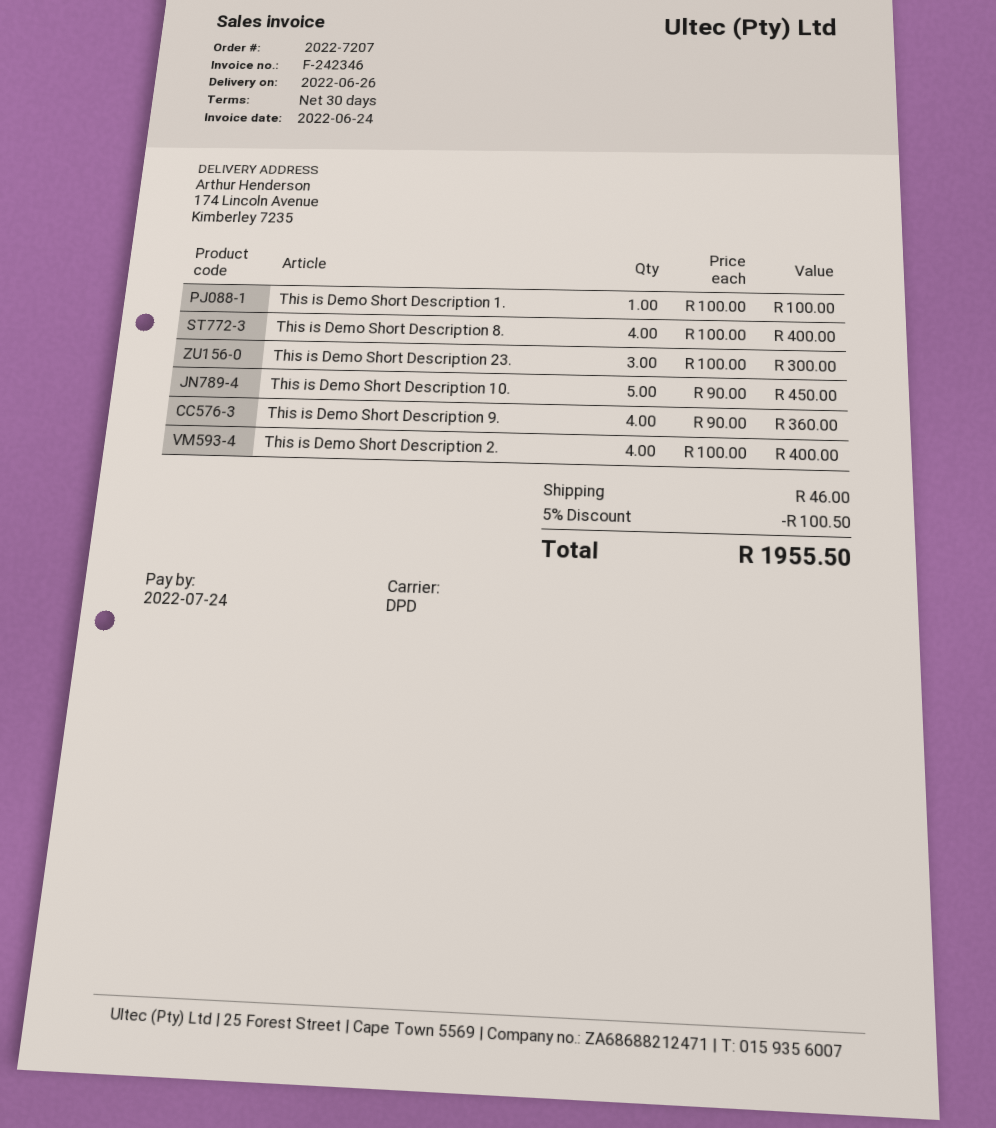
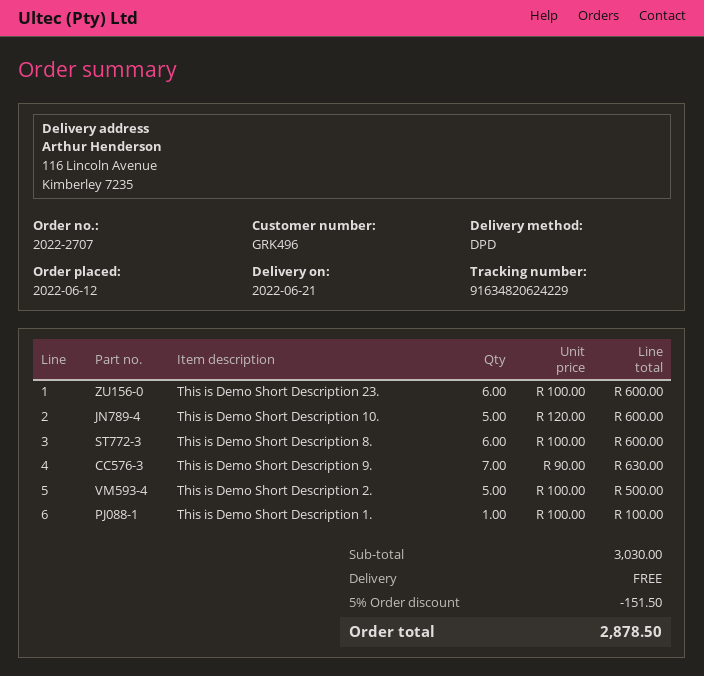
order number: 2022-7207 -> 2022-2707
delivery date: 2022-06-26 -> 2022-06-21
ship to: 174 Lincoln Avenue, Kimberley 7235 -> 116 Lincoln Avenue, Kimberley 7235
This is Demo Short Description 8.: 4 x 100.00 = 400.00 -> 6 x 100.00 = 600.00
This is Demo Short Description 23.: 3 x 100.00 = 300.00 -> 6 x 100.00 = 600.00
This is Demo Short Description 10.: 5 x 90.00 = 450.00 -> 5 x 120.00 = 600.00
This is Demo Short Description 9.: 4 x 90.00 = 360.00 -> 7 x 90.00 = 630.00
This is Demo Short Description 2.: 4 x 100.00 = 400.00 -> 5 x 100.00 = 500.00
discount: 5% = 100.50 -> 5% = 151.50
shipping: 46.00 -> 0.00
total: 1955.50 -> 2878.50

